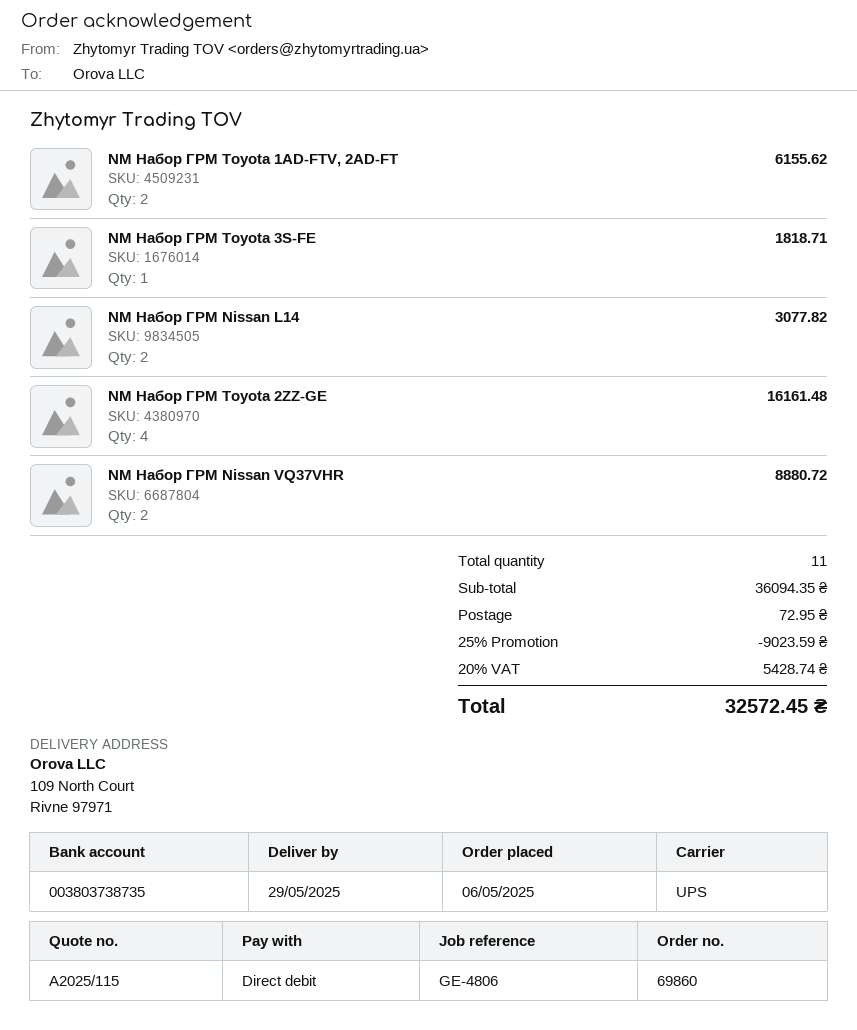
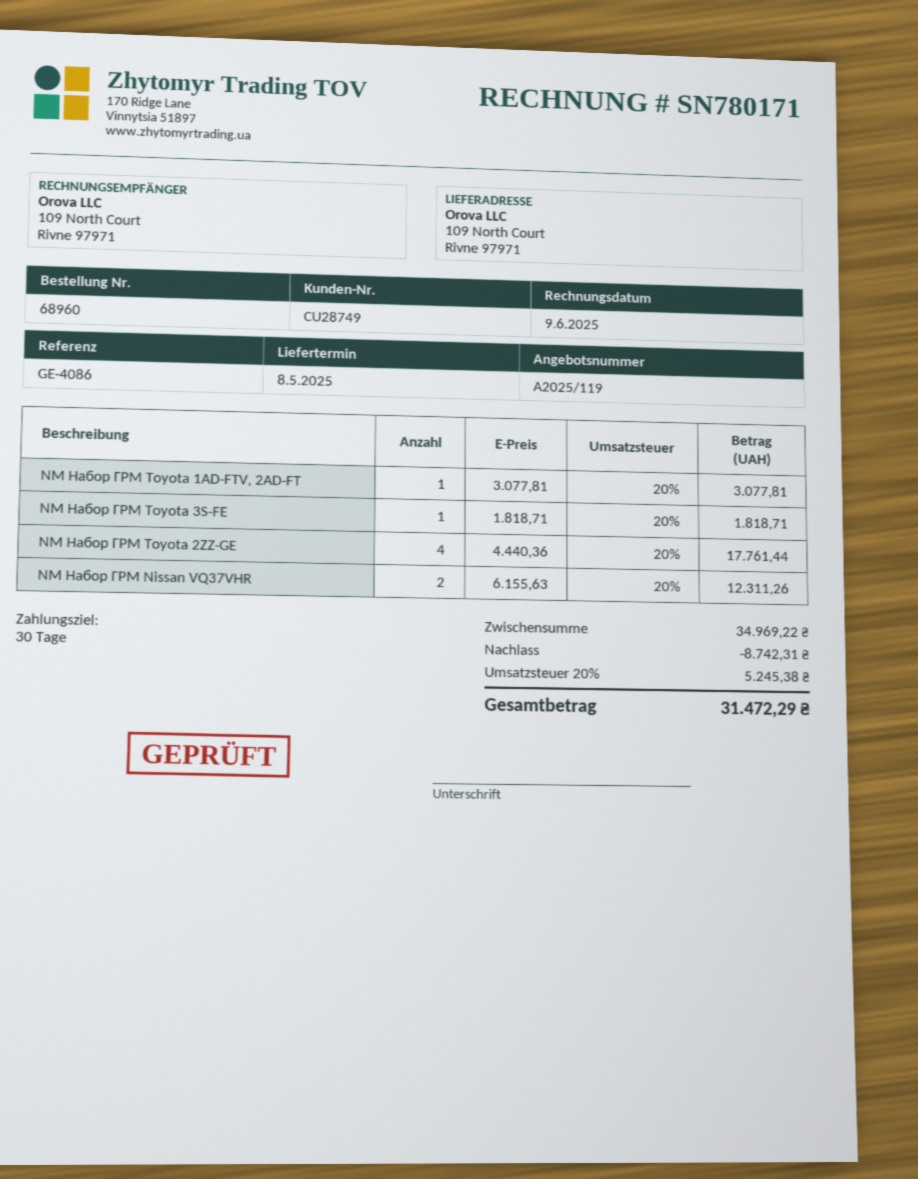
quote number: A2025/115 -> A2025/119
order number: 69860 -> 68960
delivery date: 2025-05-29 -> 2025-05-08
reference: GE-4806 -> GE-4086
NM Набор ГРМ Toyota 1AD-FTV, 2AD-FT: 2 for 6155.62 -> 1 for 3077.81
NM Набор ГРМ Nissan L14: 2 for 3077.82 -> none
NM Набор ГРМ Toyota 2ZZ-GE: 4 for 16161.48 -> 4 for 17761.44
NM Набор ГРМ Nissan VQ37VHR: 2 for 8880.72 -> 2 for 12311.26
subtotal: 36094.35 -> 34969.22
discount: 9023.59 -> 8742.31
shipping: 72.95 -> none
tax: 20% = 5428.74 -> 20% = 5245.38
total: 32572.45 -> 31472.29

